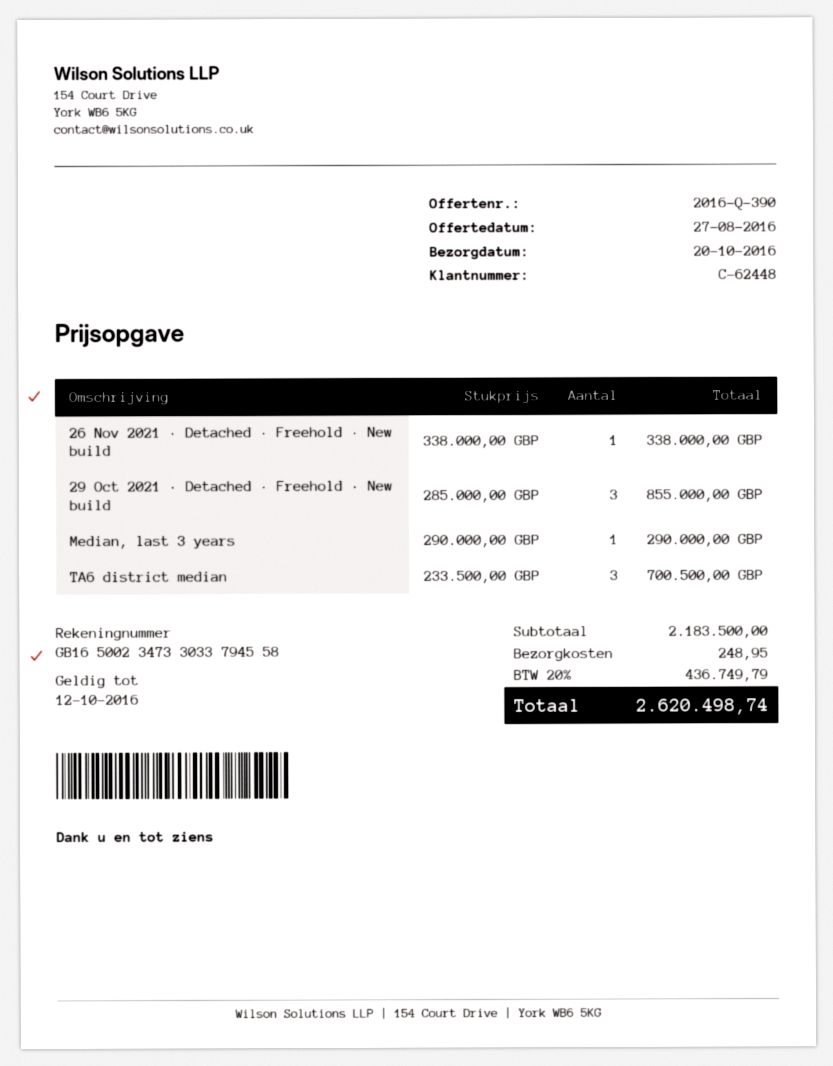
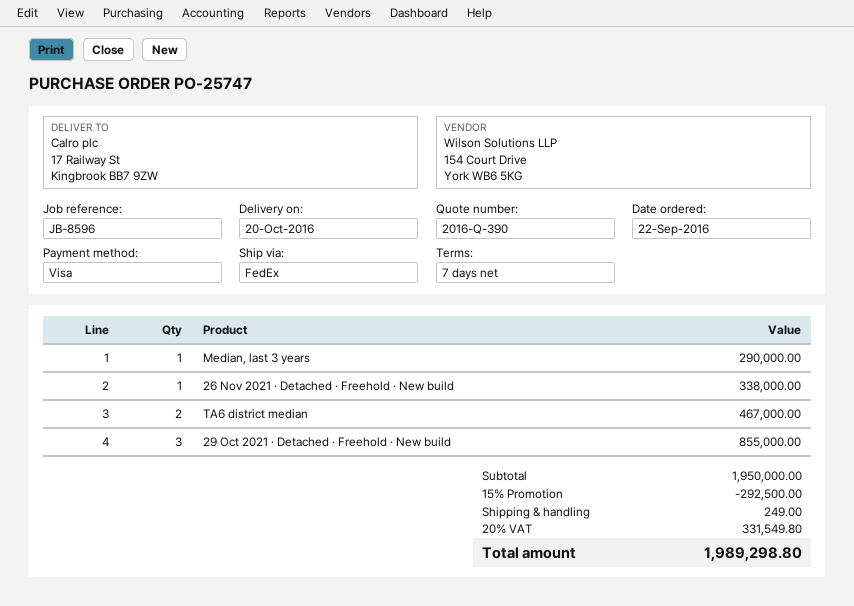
TA6 district median: 3 for 700500.00 -> 2 for 467000.00
subtotal: 2183500.00 -> 1950000.00
discount: none -> 15% = 292500.00
shipping: 248.95 -> 249.00
tax: 20% = 436749.79 -> 20% = 331549.80
total: 2620498.74 -> 1989298.80

